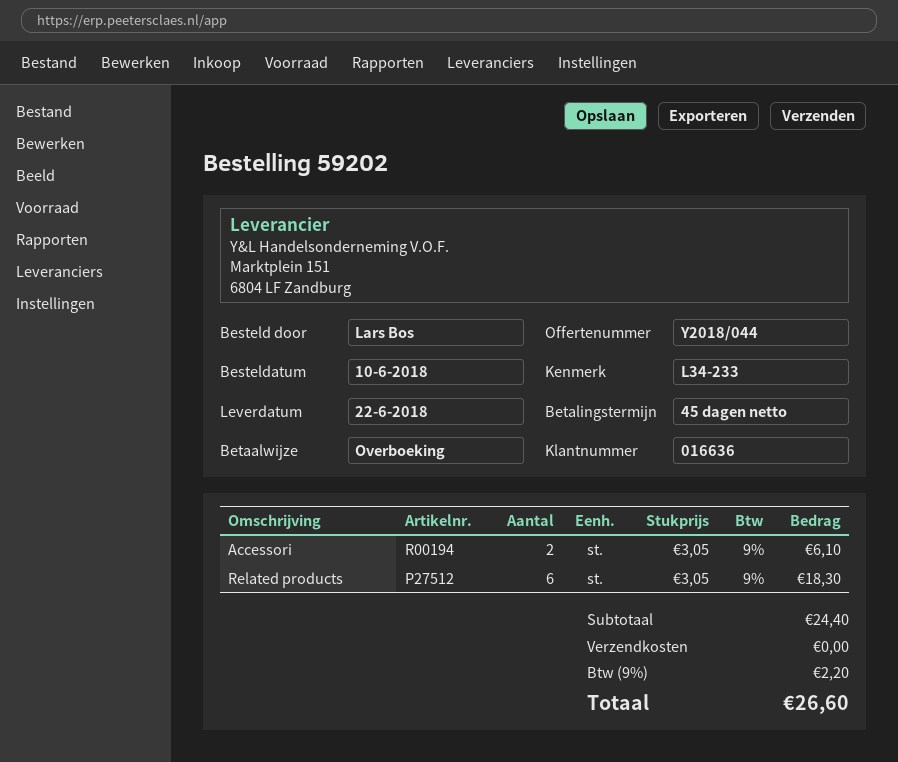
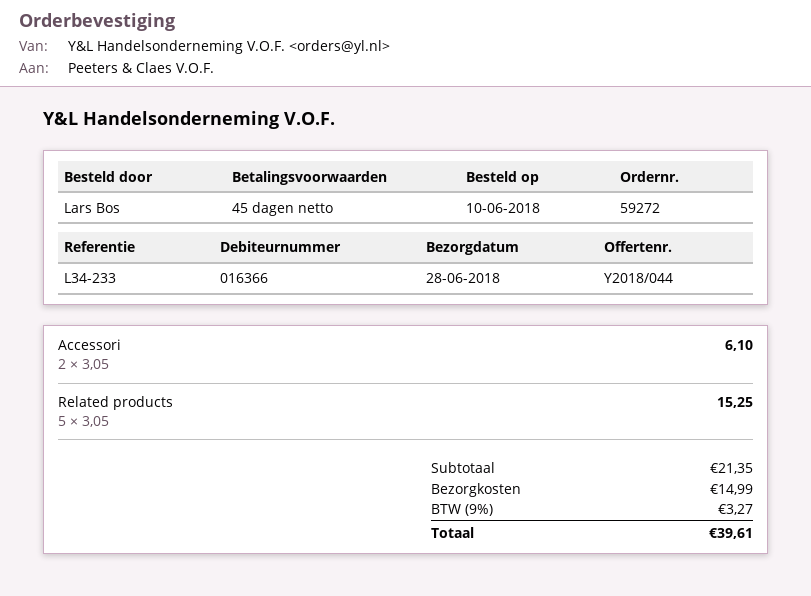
order number: 59202 -> 59272
delivery date: 2018-06-22 -> 2018-06-28
customer number: 016636 -> 016366
Related products: 6 x 3.05 = 18.30 -> 5 x 3.05 = 15.25
subtotal: 24.40 -> 21.35
shipping: 0.00 -> 14.99
tax: 9% = 2.20 -> 9% = 3.27
total: 26.60 -> 39.61

